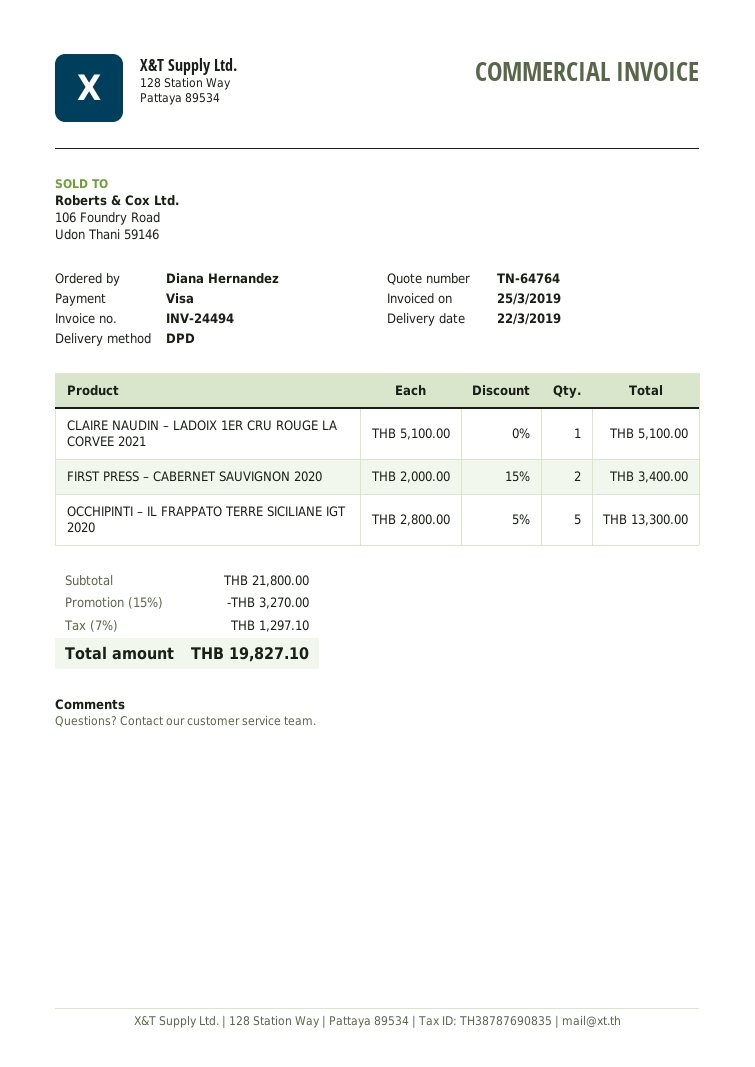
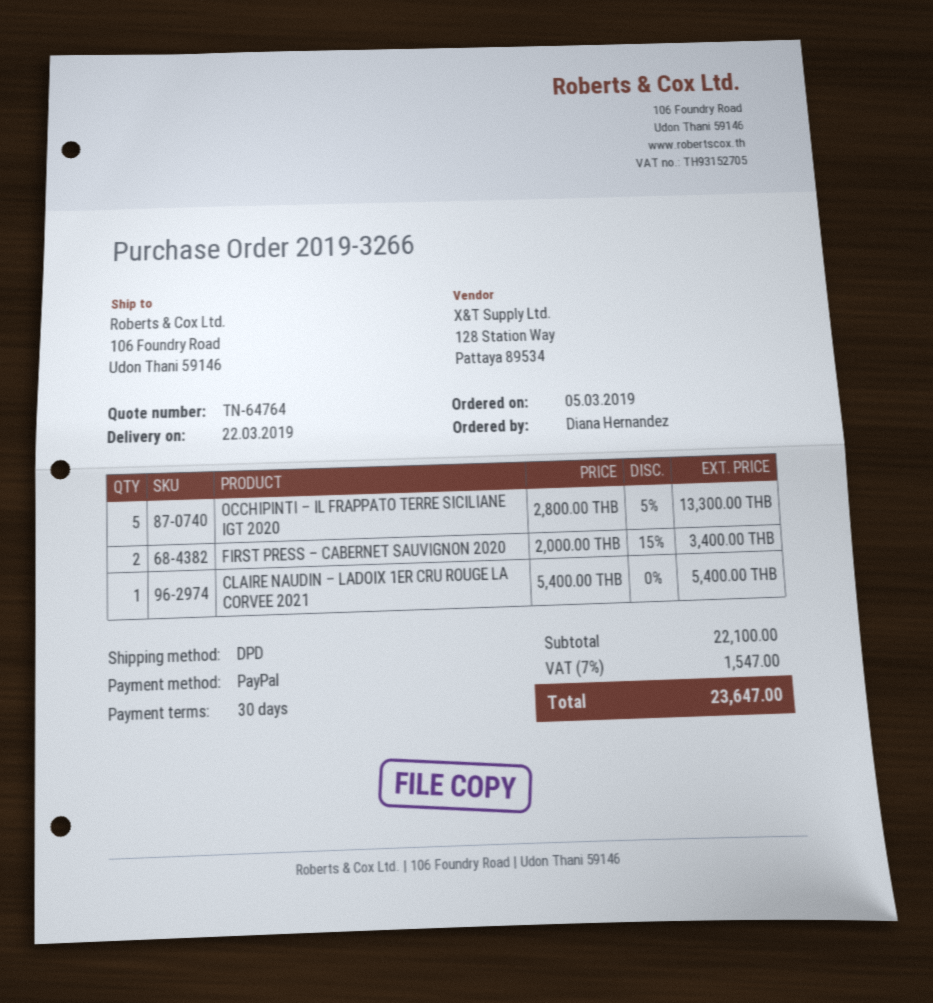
payment method: Visa -> PayPal
CLAIRE NAUDIN – LADOIX 1ER CRU ROUGE LA CORVEE 2021: 1 x 5100.00 = 5100.00 -> 1 x 5400.00 = 5400.00
subtotal: 21800.00 -> 22100.00
discount: 15% = 3270.00 -> none
tax: 7% = 1297.10 -> 7% = 1547.00
total: 19827.10 -> 23647.00

